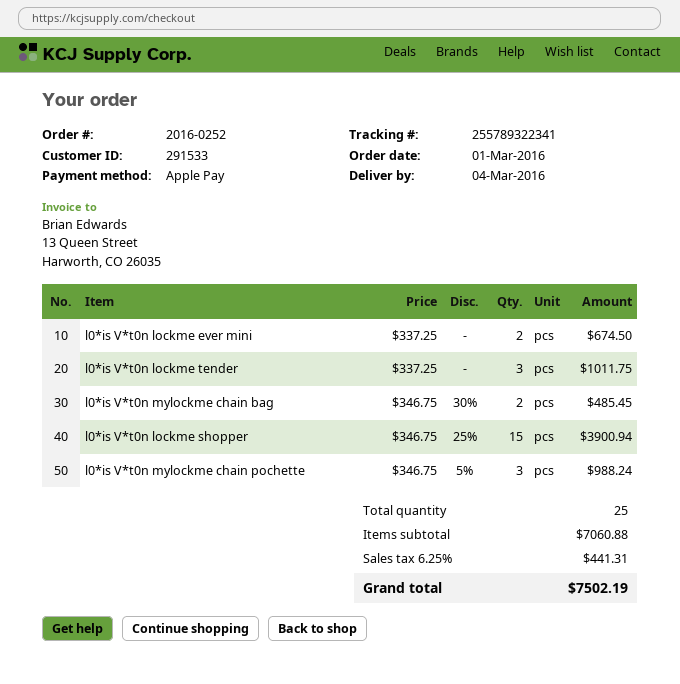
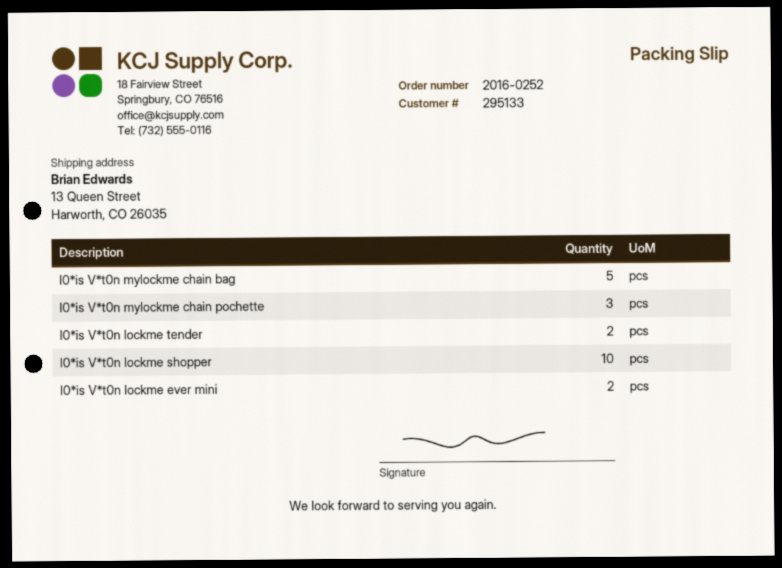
customer number: 291533 -> 295133
l0*is V*t0n lockme tender: 3 -> 2
l0*is V*t0n mylockme chain bag: 2 -> 5
l0*is V*t0n lockme shopper: 15 -> 10

